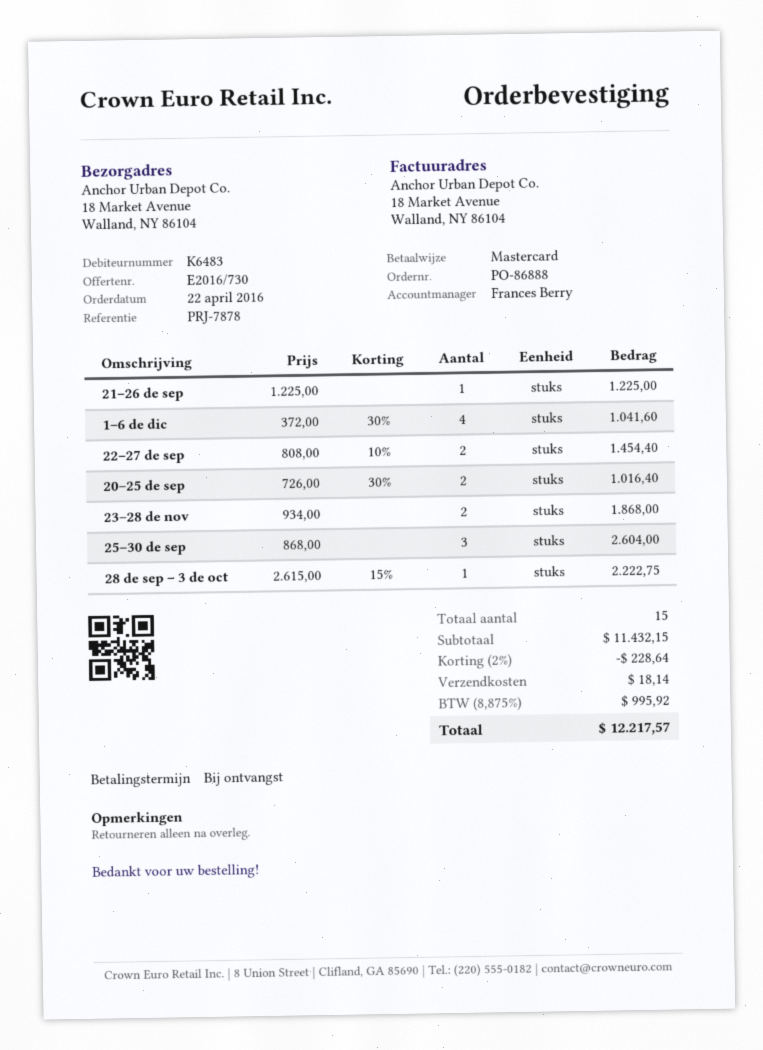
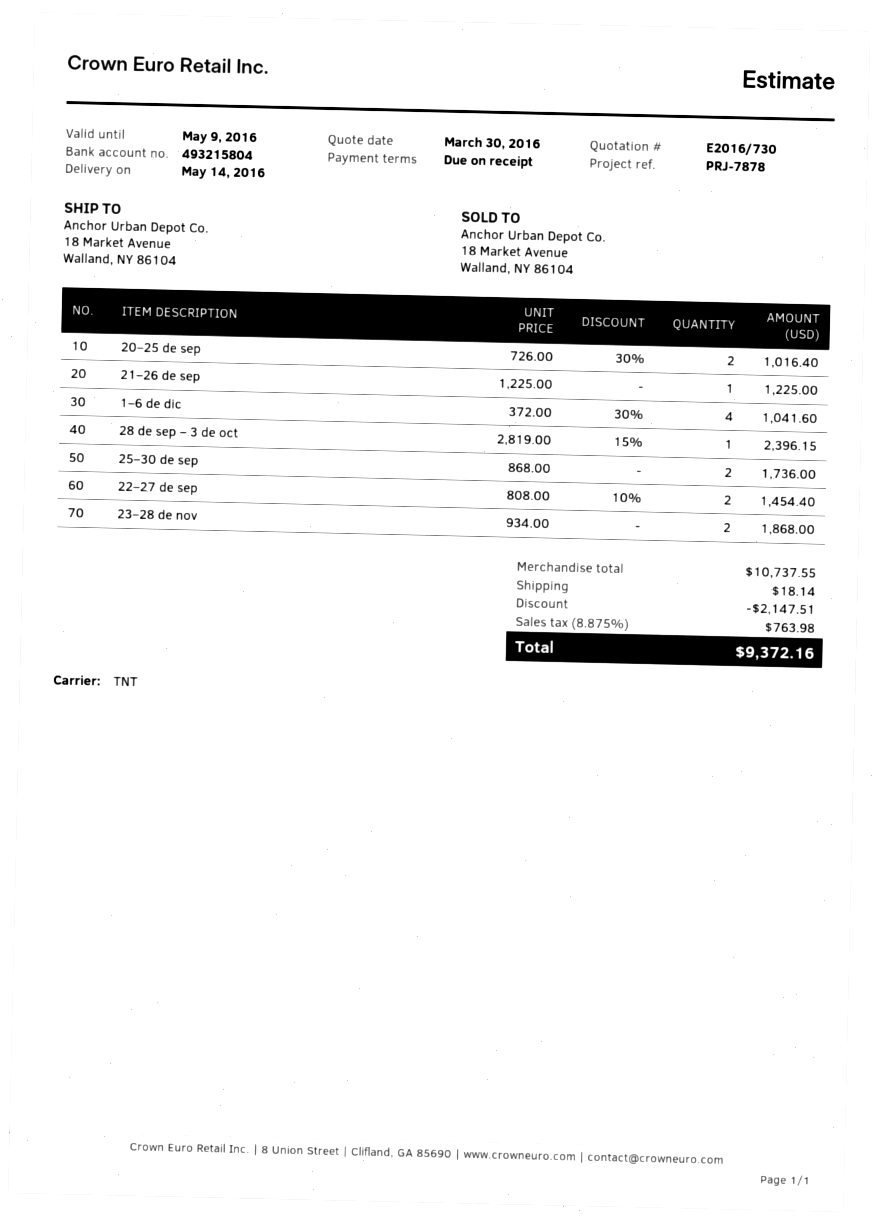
25–30 de sep: 3 x 868.00 = 2604.00 -> 2 x 868.00 = 1736.00
28 de sep – 3 de oct: 1 x 2615.00 - 15% = 2222.75 -> 1 x 2819.00 - 15% = 2396.15
subtotal: 11432.15 -> 10737.55
discount: 228.64 -> 2147.51
tax: 8.875% = 995.92 -> 8.875% = 763.98
total: 12217.57 -> 9372.16

